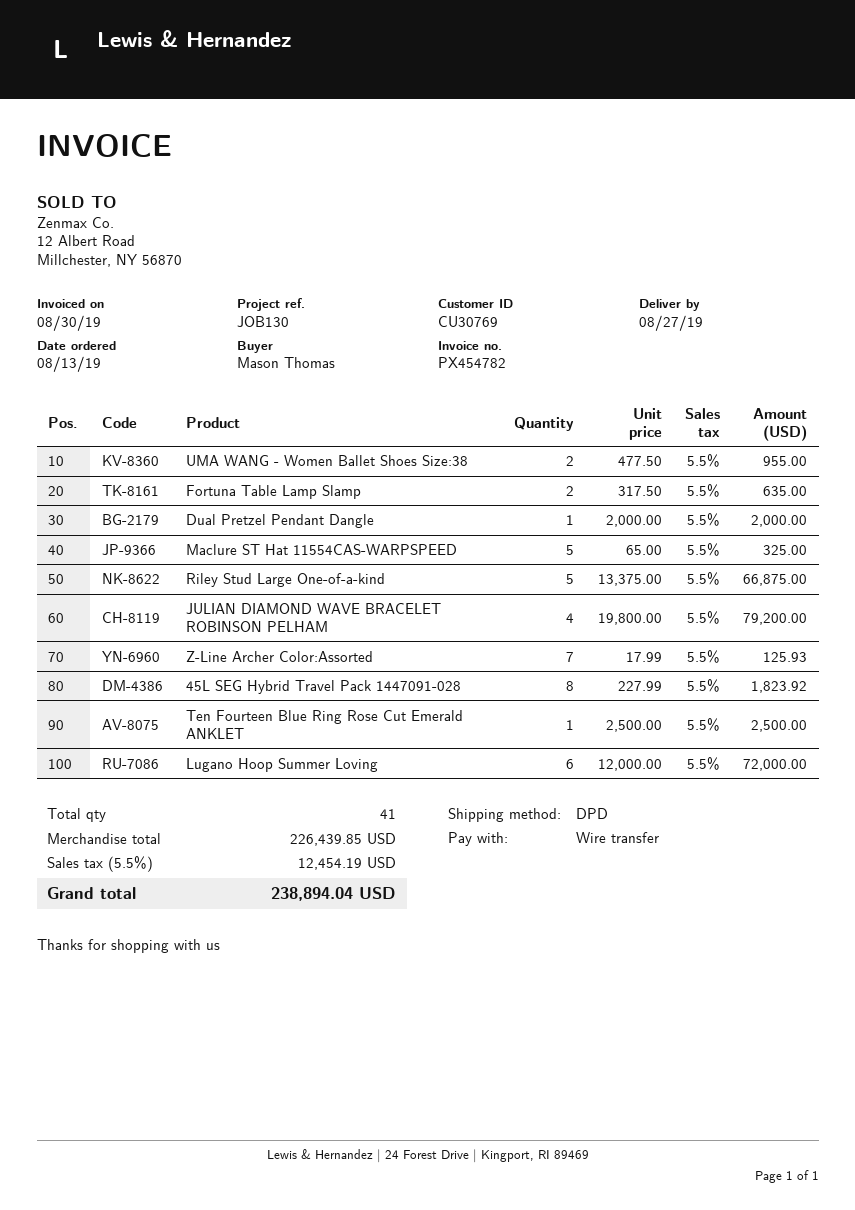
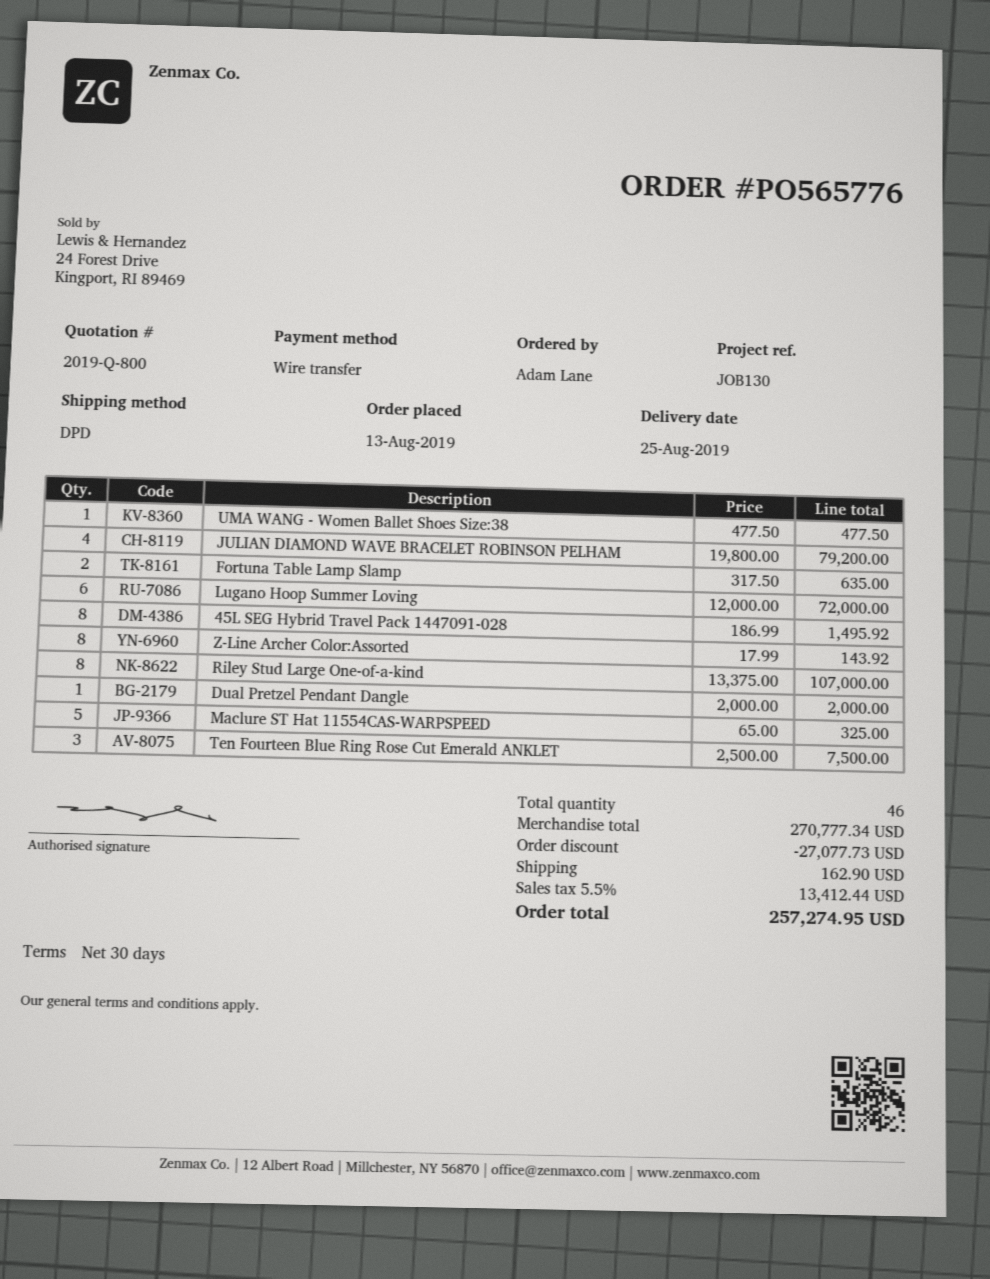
delivery date: 2019-08-27 -> 2019-08-25
ordered by: Mason Thomas -> Adam Lane
UMA WANG - Women Ballet Shoes Size:38: 2 x 477.50 = 955.00 -> 1 x 477.50 = 477.50
Riley Stud Large One-of-a-kind: 5 x 13375.00 = 66875.00 -> 8 x 13375.00 = 107000.00
Z-Line Archer Color:Assorted: 7 x 17.99 = 125.93 -> 8 x 17.99 = 143.92
45L SEG Hybrid Travel Pack 1447091-028: 8 x 227.99 = 1823.92 -> 8 x 186.99 = 1495.92
Ten Fourteen Blue Ring Rose Cut Emerald ANKLET: 1 x 2500.00 = 2500.00 -> 3 x 2500.00 = 7500.00
total quantity: 41 -> 46
subtotal: 226439.85 -> 270777.34
discount: none -> 27077.73
shipping: none -> 162.90
tax: 5.5% = 12454.19 -> 5.5% = 13412.44
total: 238894.04 -> 257274.95

